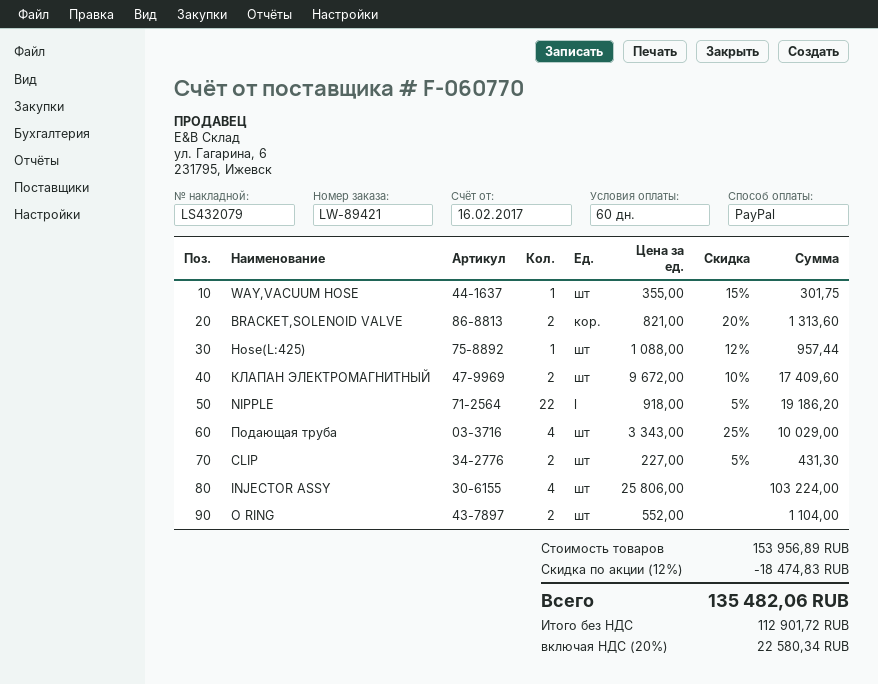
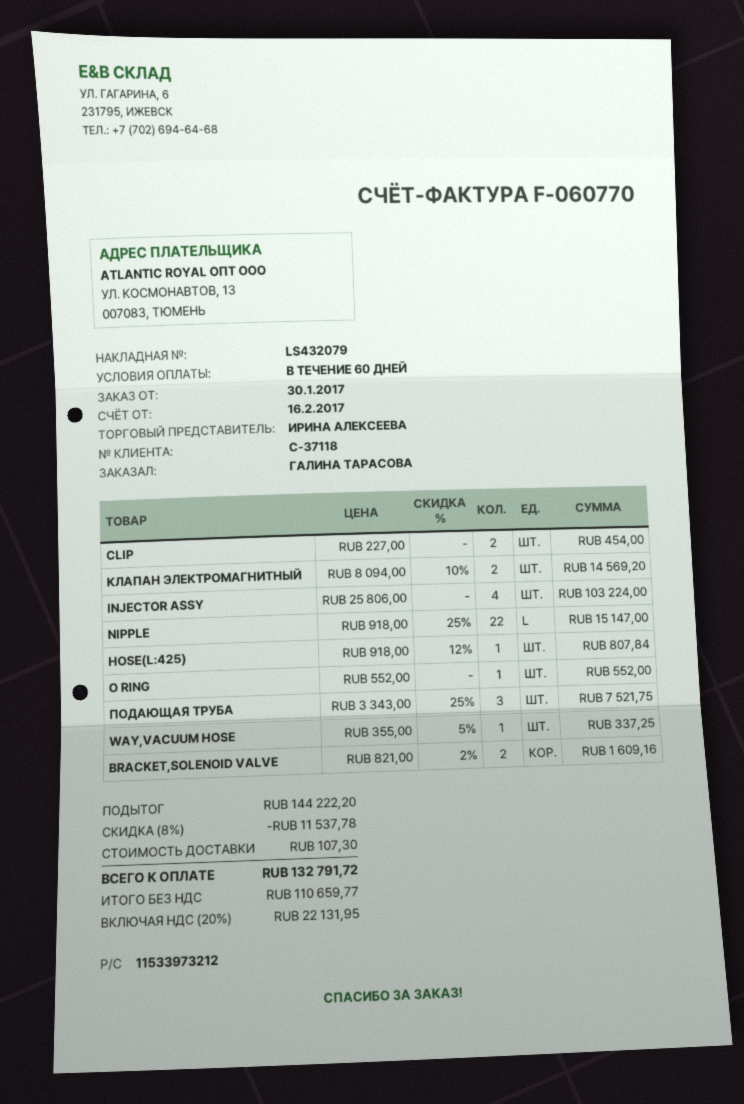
WAY,VACUUM HOSE: 1 x 355.00 - 15% = 301.75 -> 1 x 355.00 - 5% = 337.25
BRACKET,SOLENOID VALVE: 2 x 821.00 - 20% = 1313.60 -> 2 x 821.00 - 2% = 1609.16
Hose(L:425): 1 x 1088.00 - 12% = 957.44 -> 1 x 918.00 - 12% = 807.84
КЛАПАН ЭЛЕКТРОМАГНИТНЫЙ: 2 x 9672.00 - 10% = 17409.60 -> 2 x 8094.00 - 10% = 14569.20
NIPPLE: 22 x 918.00 - 5% = 19186.20 -> 22 x 918.00 - 25% = 15147.00
Подающая труба: 4 x 3343.00 - 25% = 10029.00 -> 3 x 3343.00 - 25% = 7521.75
CLIP: 2 x 227.00 - 5% = 431.30 -> 2 x 227.00 = 454.00
O RING: 2 x 552.00 = 1104.00 -> 1 x 552.00 = 552.00
subtotal: 153956.89 -> 144222.20
discount: 12% = 18474.83 -> 8% = 11537.78
shipping: none -> 107.30
net: 112901.72 -> 110659.77
tax: 20% = 22580.34 -> 20% = 22131.95
total: 135482.06 -> 132791.72

